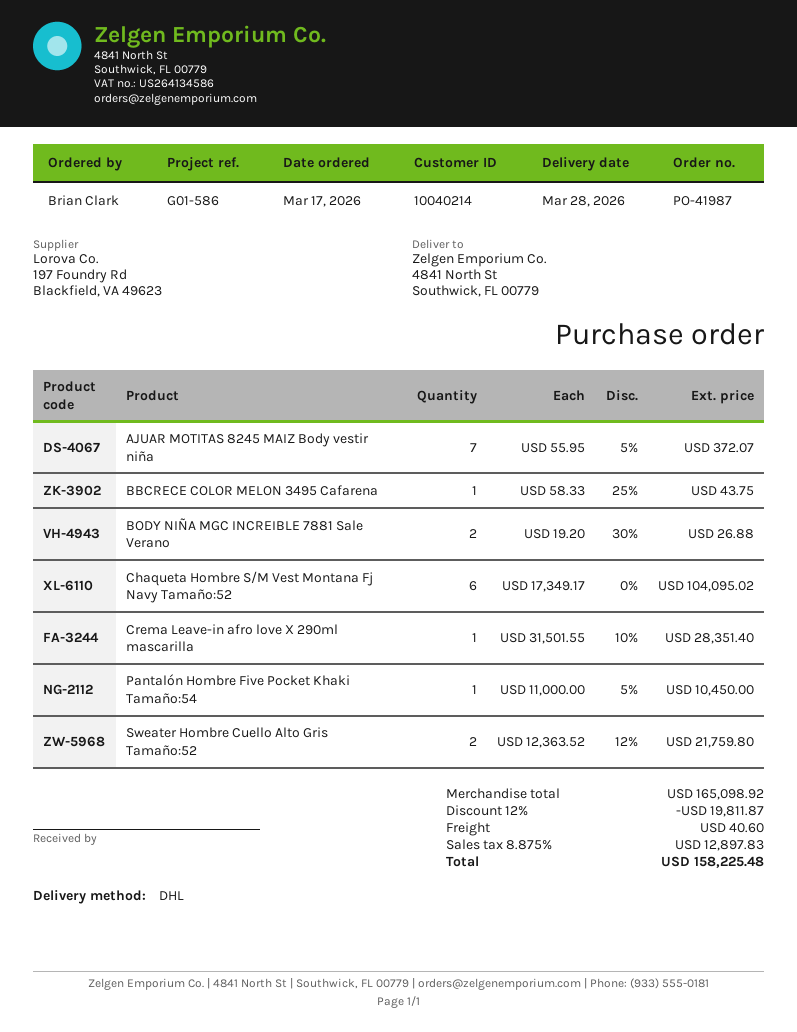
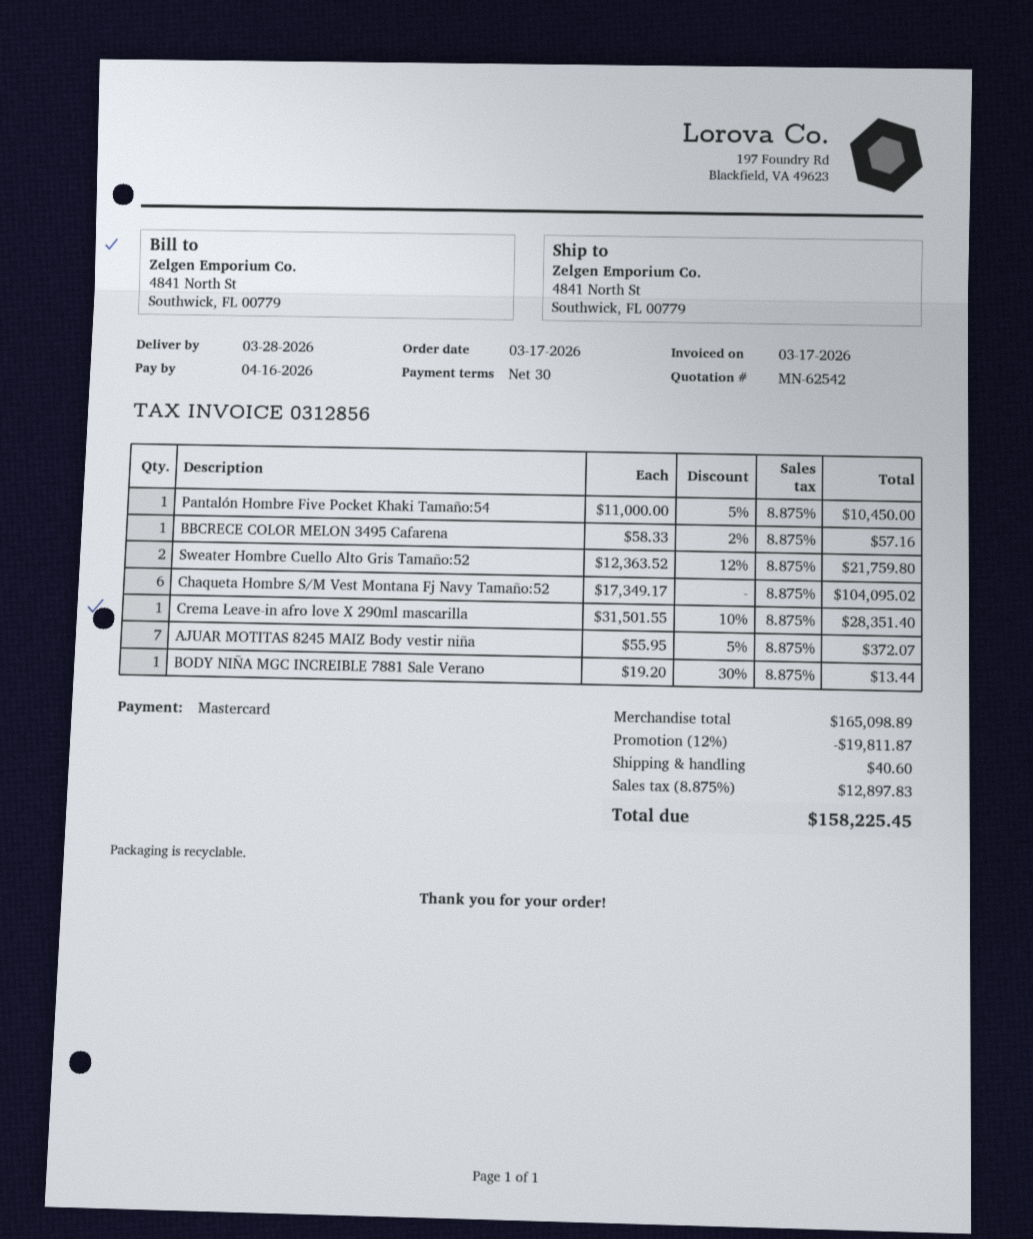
BBCRECE COLOR MELON 3495 Cafarena: 1 x 58.33 - 25% = 43.75 -> 1 x 58.33 - 2% = 57.16
BODY NIÑA MGC INCREIBLE 7881 Sale Verano: 2 x 19.20 - 30% = 26.88 -> 1 x 19.20 - 30% = 13.44
subtotal: 165098.92 -> 165098.89
total: 158225.48 -> 158225.45

